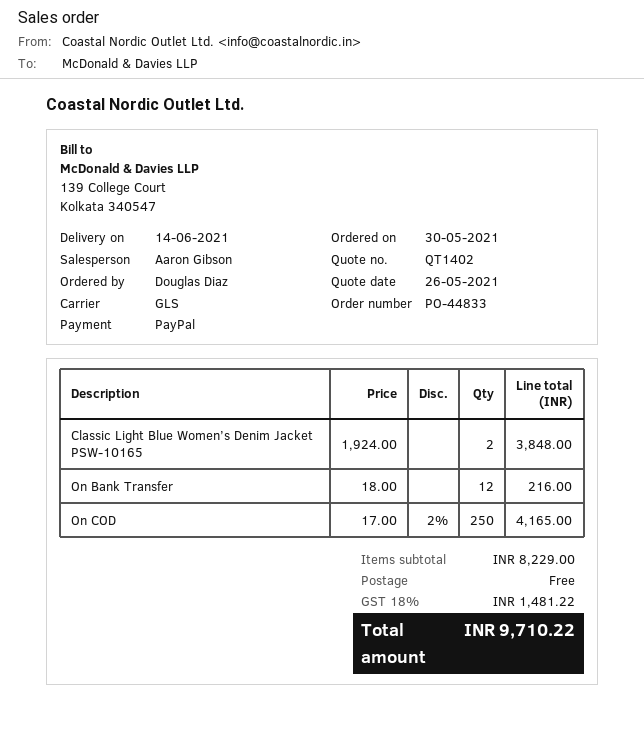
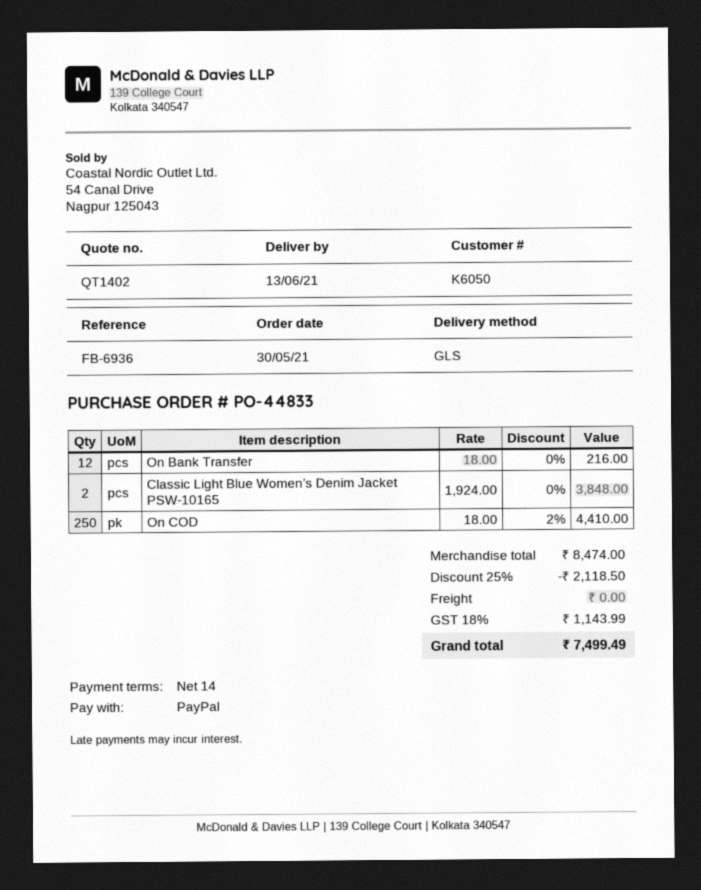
delivery date: 2021-06-14 -> 2021-06-13
On COD: 250 x 17.00 - 2% = 4165.00 -> 250 x 18.00 - 2% = 4410.00
subtotal: 8229.00 -> 8474.00
discount: none -> 25% = 2118.50
tax: 18% = 1481.22 -> 18% = 1143.99
total: 9710.22 -> 7499.49

